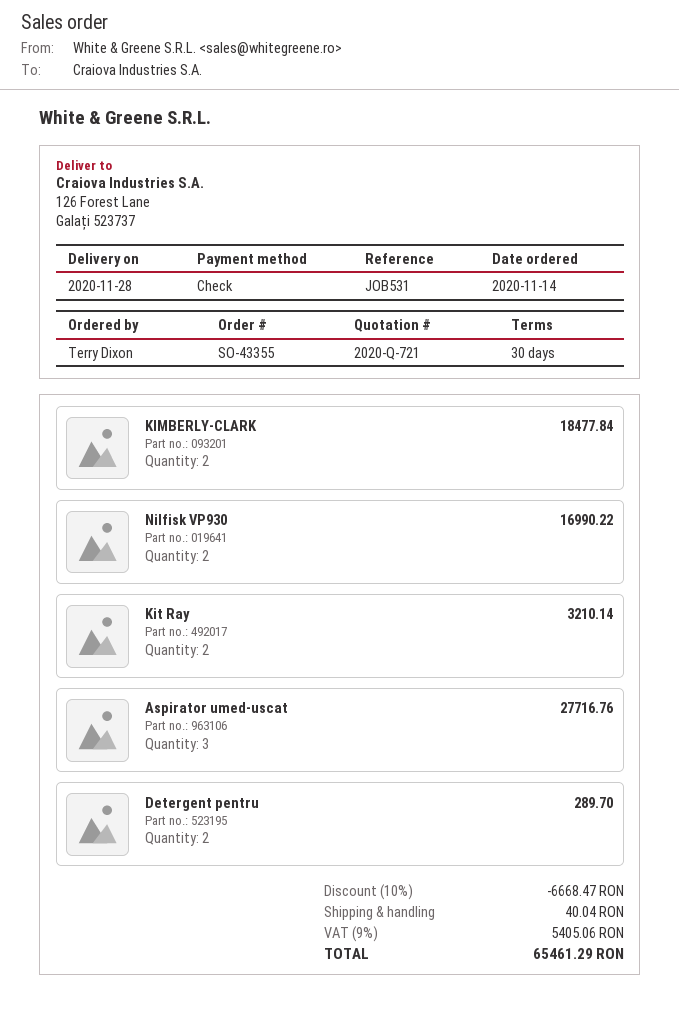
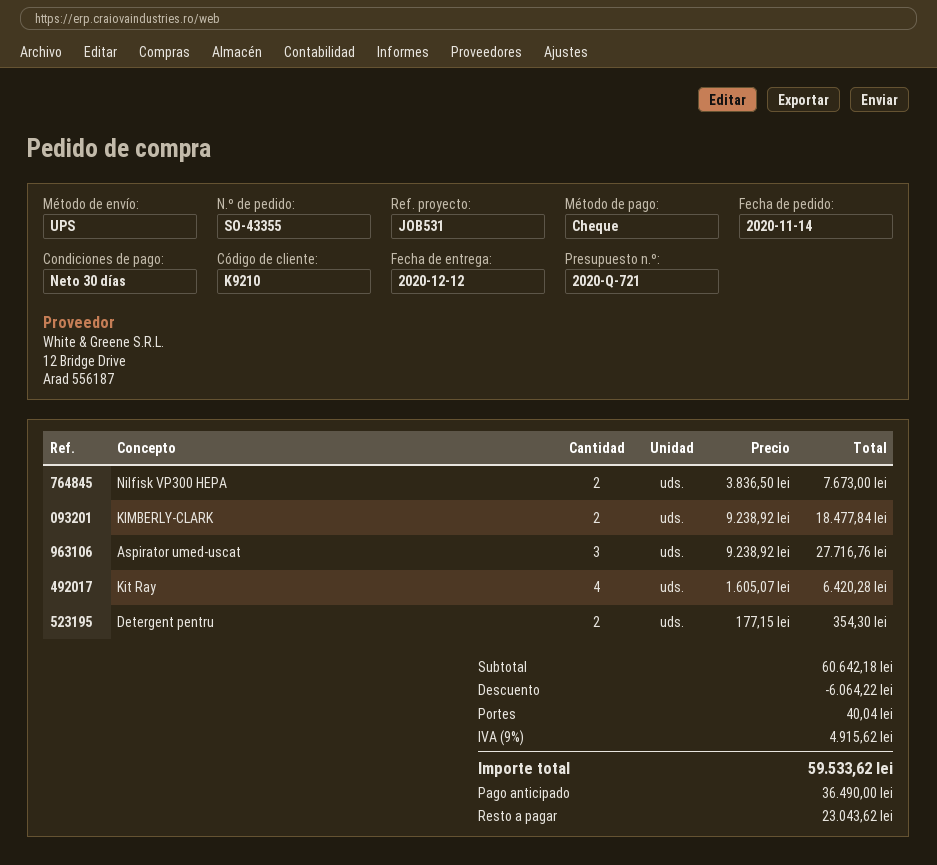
delivery date: 2020-11-28 -> 2020-12-12
Nilfisk VP930: 2 for 16990.22 -> none
Kit Ray: 2 for 3210.14 -> 4 for 6420.28
Detergent pentru: 2 for 289.70 -> 2 for 354.30
Nilfisk VP300 HEPA: none -> 2 for 7673.00
discount: 6668.47 -> 6064.22
tax: 9% = 5405.06 -> 9% = 4915.62
total: 65461.29 -> 59533.62

